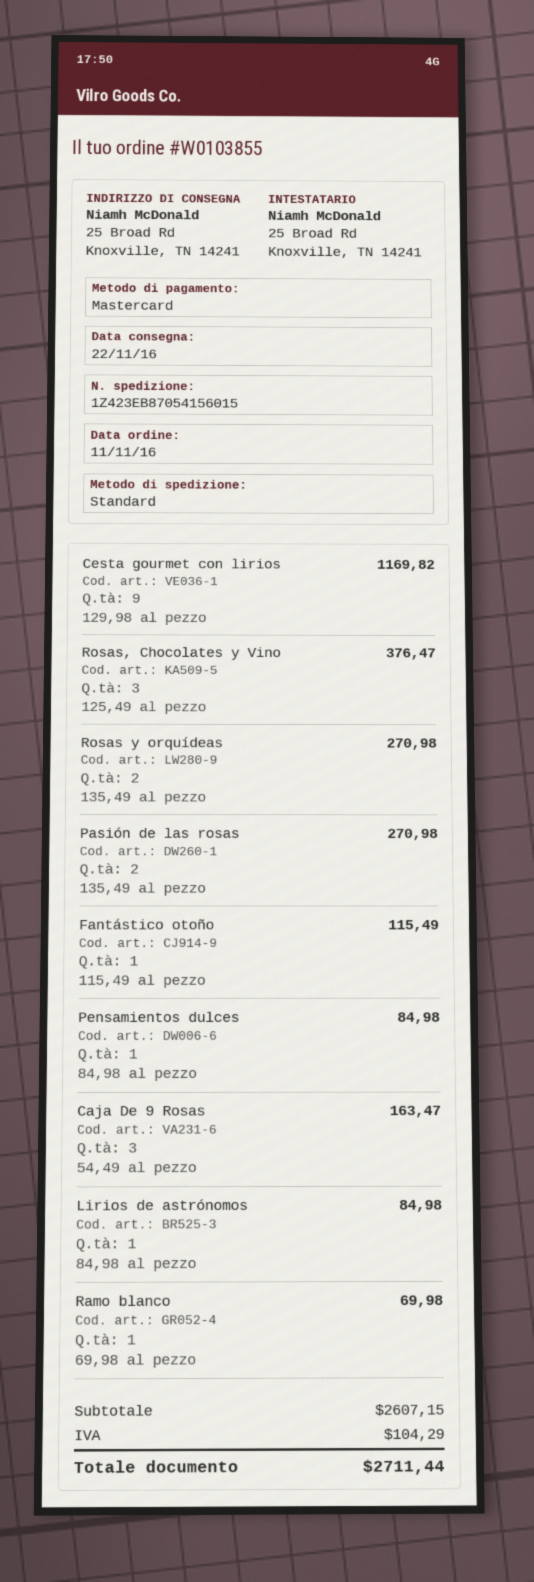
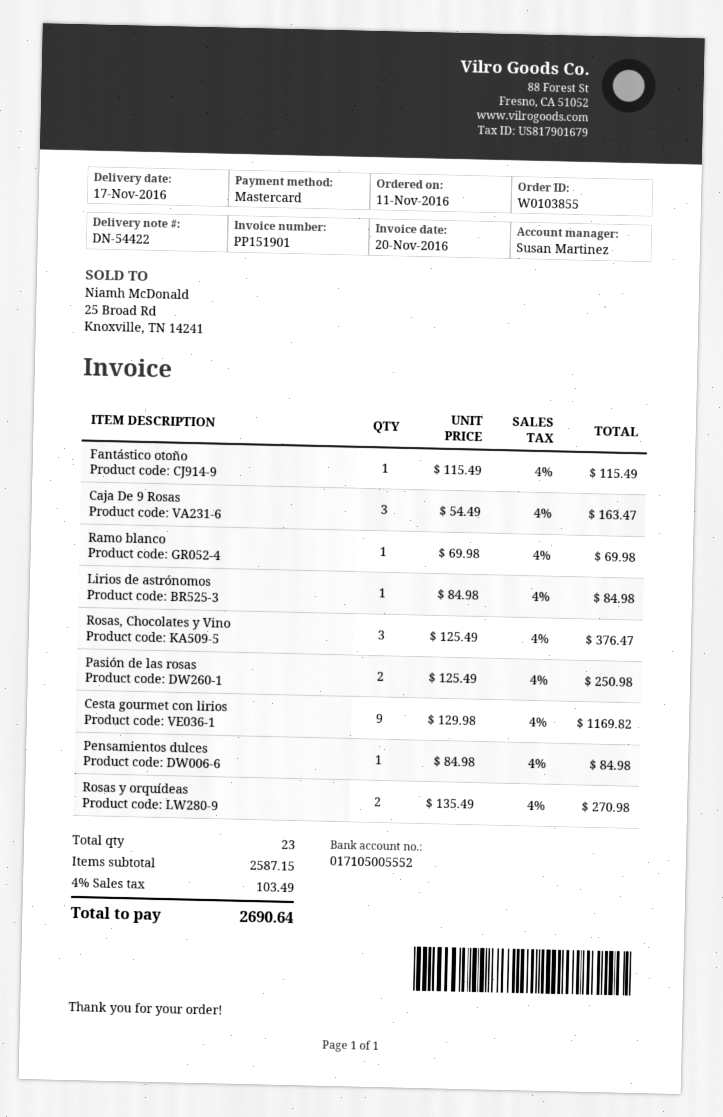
delivery date: 2016-11-22 -> 2016-11-17
Pasión de las rosas: 2 x 135.49 = 270.98 -> 2 x 125.49 = 250.98
subtotal: 2607.15 -> 2587.15
tax: 104.29 -> 103.49
total: 2711.44 -> 2690.64

